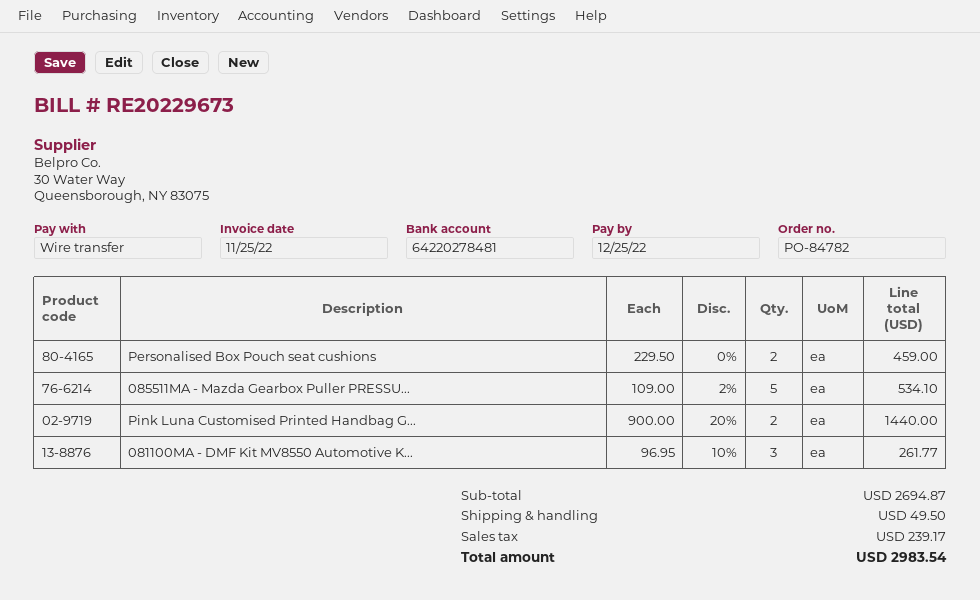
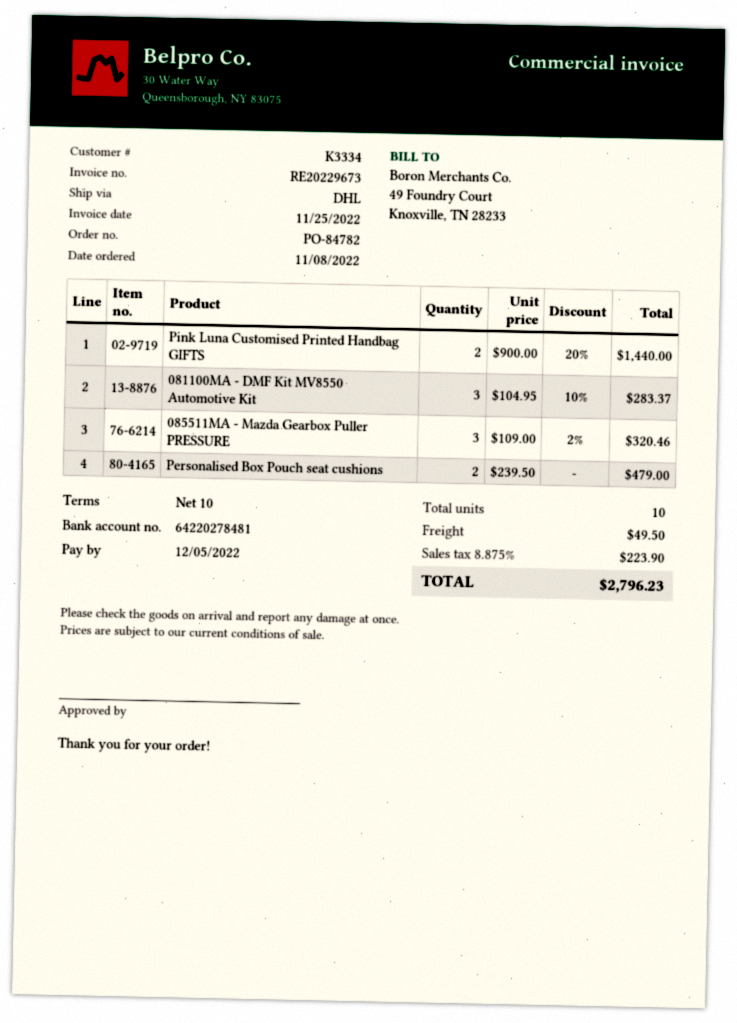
due date: 2022-12-25 -> 2022-12-05
Personalised Box Pouch seat cushions: 2 x 229.50 = 459.00 -> 2 x 239.50 = 479.00
085511MA - Mazda Gearbox Puller PRESSU...: 5 x 109.00 - 2% = 534.10 -> 3 x 109.00 - 2% = 320.46
081100MA - DMF Kit MV8550 Automotive K...: 3 x 96.95 - 10% = 261.77 -> 3 x 104.95 - 10% = 283.37
tax: 239.17 -> 223.90
total: 2983.54 -> 2796.23

